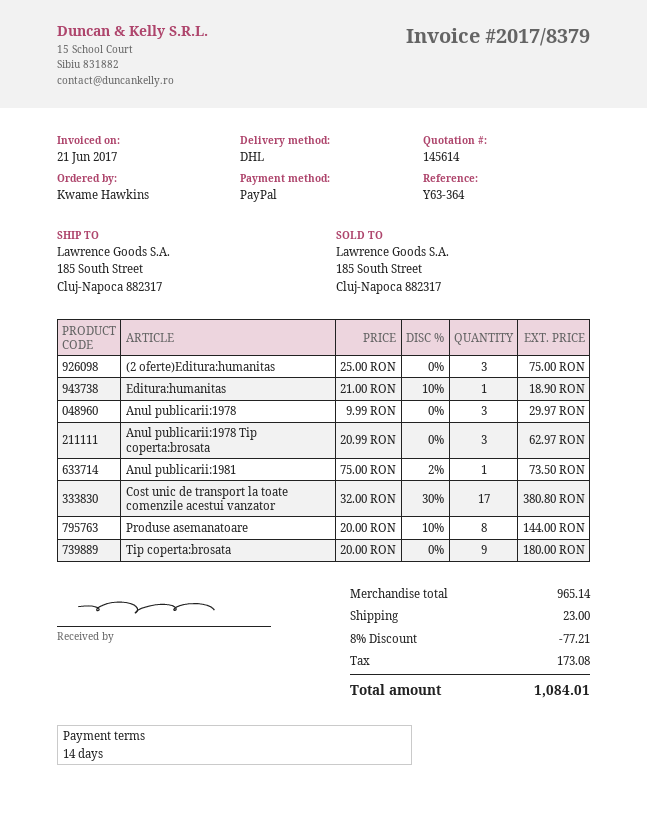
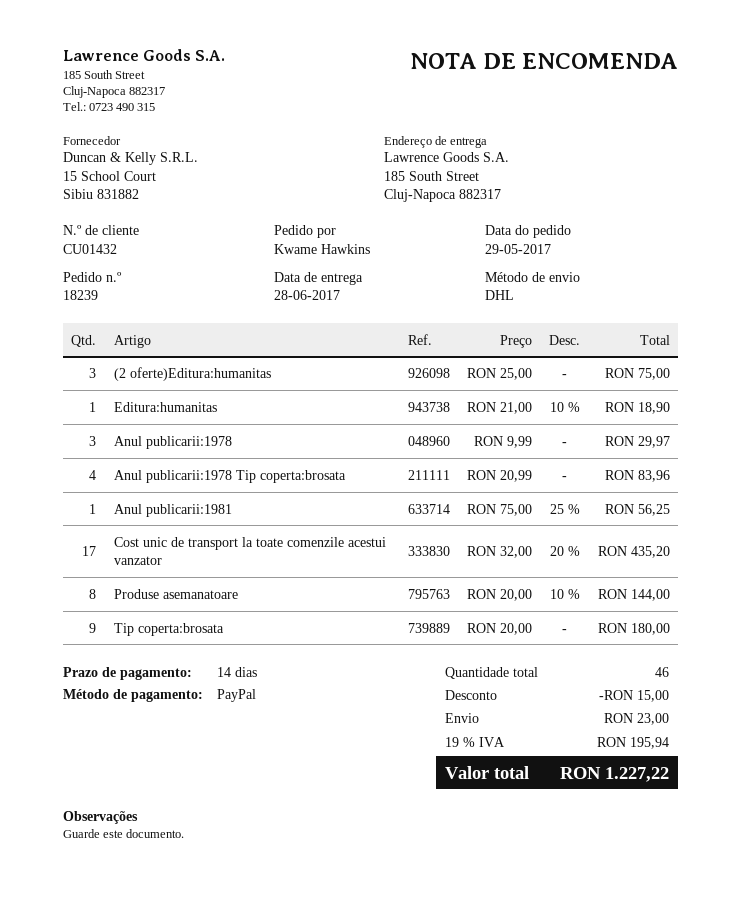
Anul publicarii:1978 Tip coperta:brosata: 3 x 20.99 = 62.97 -> 4 x 20.99 = 83.96
Anul publicarii:1981: 1 x 75.00 - 2% = 73.50 -> 1 x 75.00 - 25% = 56.25
Cost unic de transport la toate comenzile acestui vanzator: 17 x 32.00 - 30% = 380.80 -> 17 x 32.00 - 20% = 435.20
discount: 77.21 -> 15.00
tax: 173.08 -> 195.94
total: 1084.01 -> 1227.22

